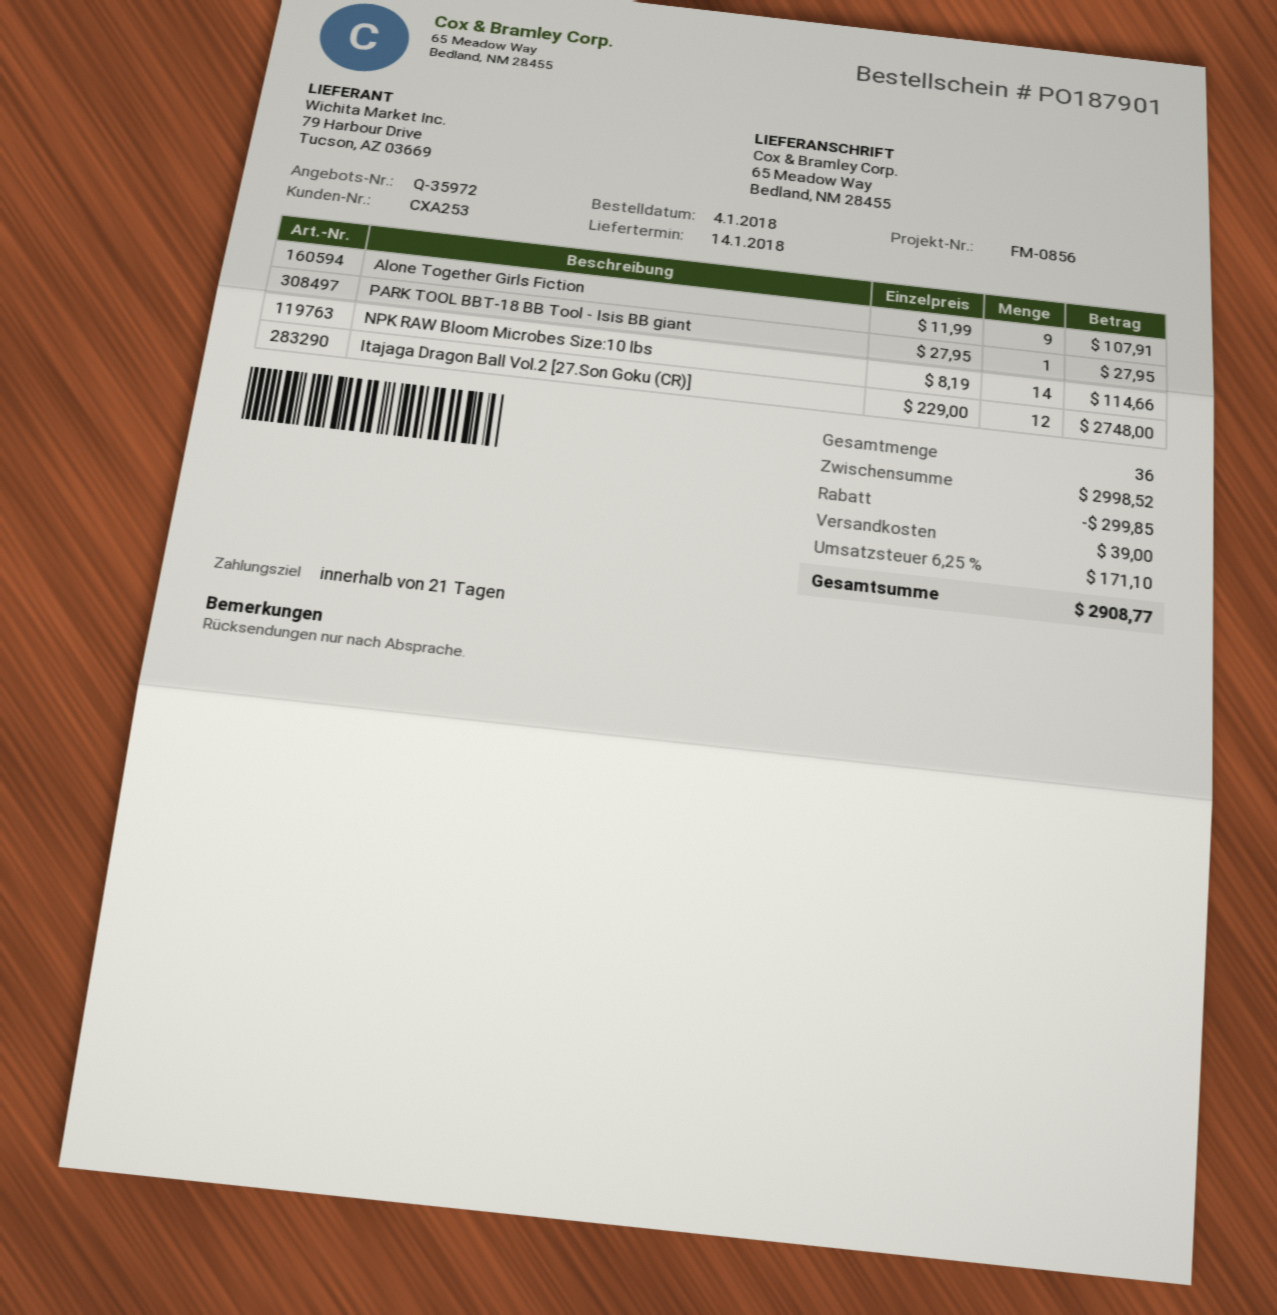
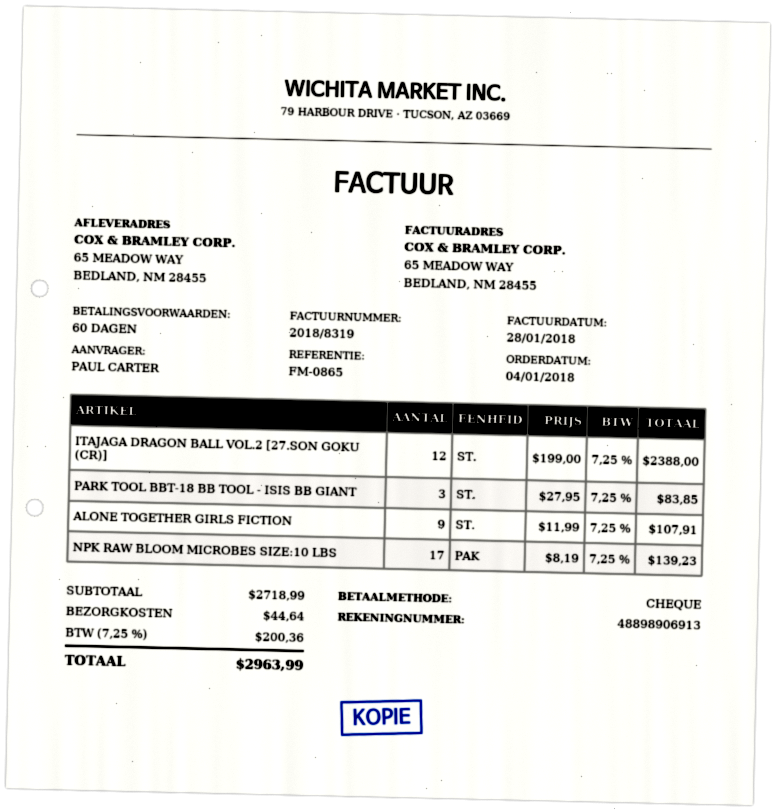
payment terms: 21 days -> 60 days
reference: FM-0856 -> FM-0865
PARK TOOL BBT-18 BB Tool - Isis BB giant: 1 x 27.95 = 27.95 -> 3 x 27.95 = 83.85
NPK RAW Bloom Microbes Size:10 lbs: 14 x 8.19 = 114.66 -> 17 x 8.19 = 139.23
Itajaga Dragon Ball Vol.2 [27.Son Goku (CR)]: 12 x 229.00 = 2748.00 -> 12 x 199.00 = 2388.00
subtotal: 2998.52 -> 2718.99
discount: 299.85 -> none
shipping: 39.00 -> 44.64
tax: 6.25% = 171.10 -> 7.25% = 200.36
total: 2908.77 -> 2963.99

